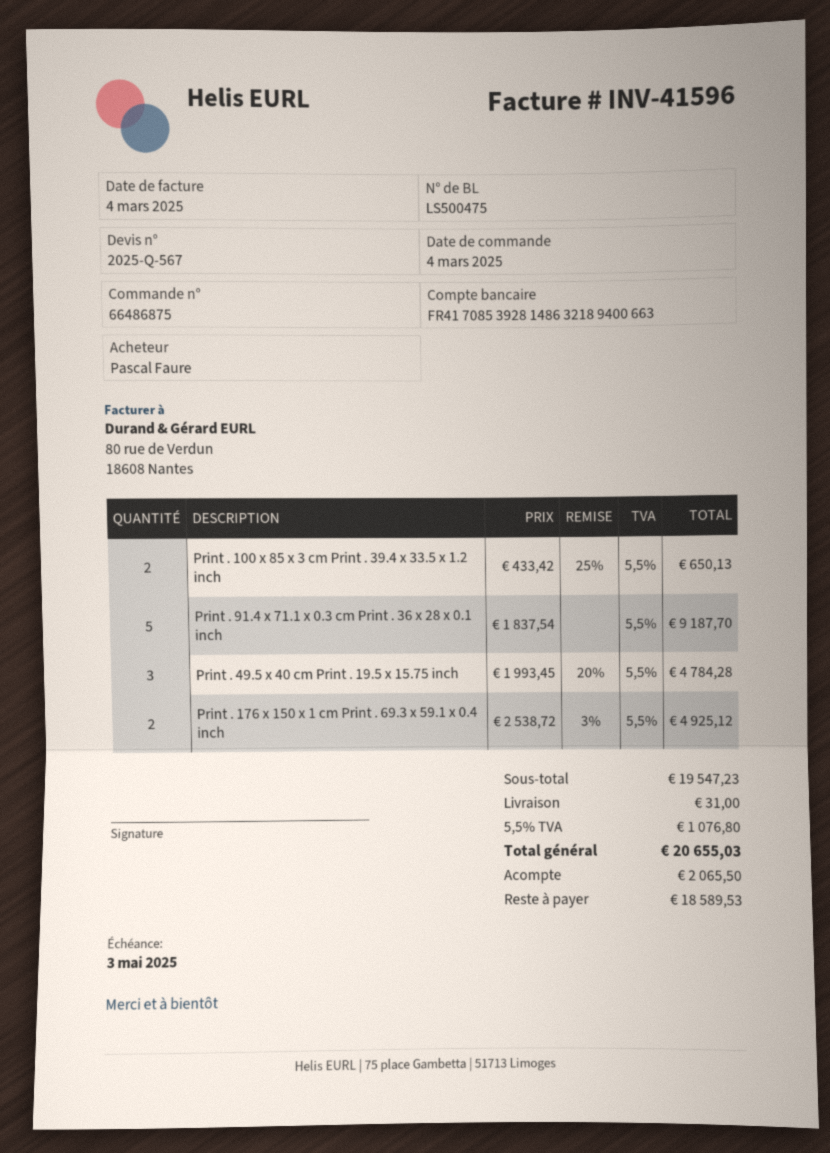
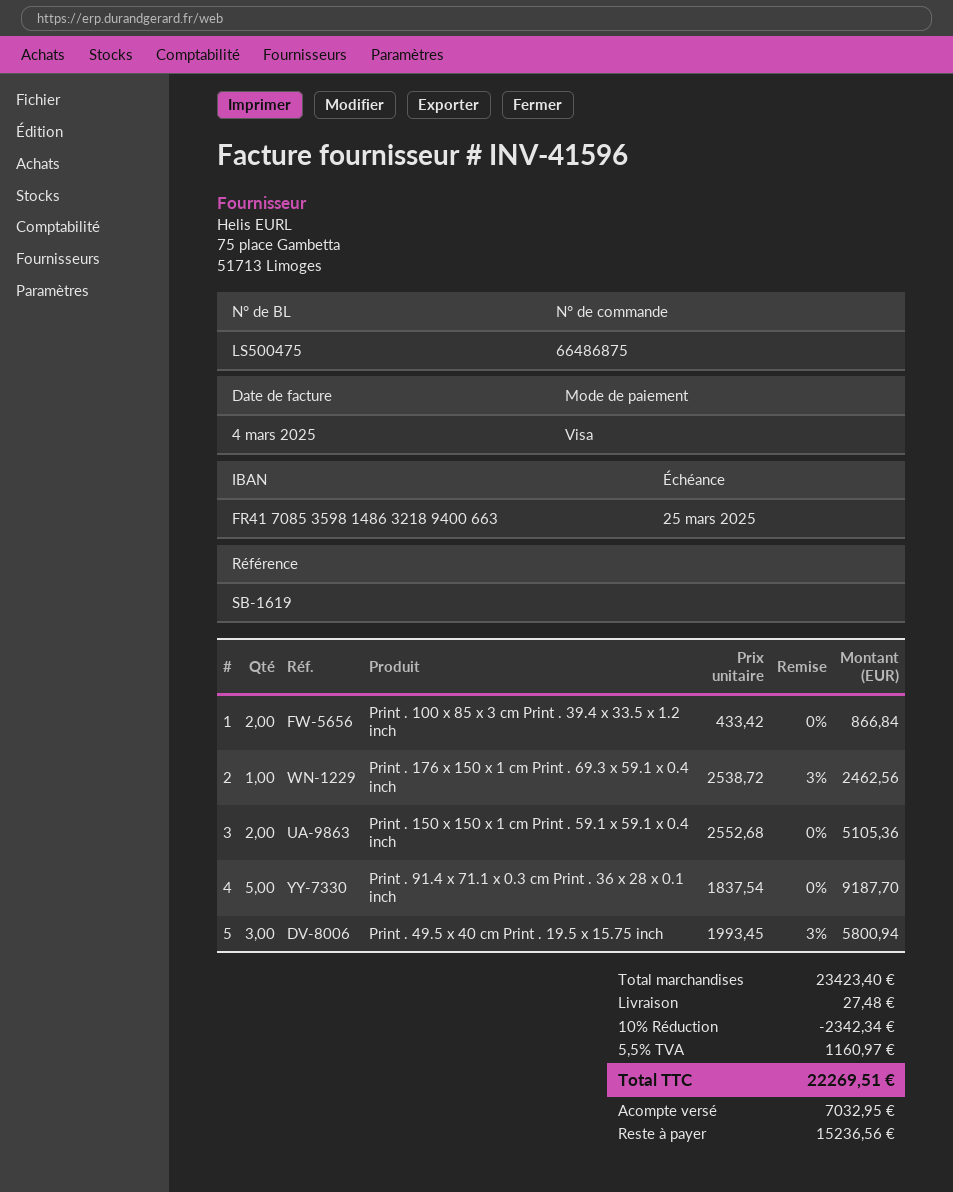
due date: 2025-05-03 -> 2025-03-25
bank account: FR4170853928148632189400663 -> FR4170853598148632189400663
Print . 100 x 85 x 3 cm Print . 39.4 x 33.5 x 1.2 inch: 2 x 433.42 - 25% = 650.13 -> 2 x 433.42 = 866.84
Print . 49.5 x 40 cm Print . 19.5 x 15.75 inch: 3 x 1993.45 - 20% = 4784.28 -> 3 x 1993.45 - 3% = 5800.94
Print . 176 x 150 x 1 cm Print . 69.3 x 59.1 x 0.4 inch: 2 x 2538.72 - 3% = 4925.12 -> 1 x 2538.72 - 3% = 2462.56
Print . 150 x 150 x 1 cm Print . 59.1 x 59.1 x 0.4 inch: none -> 2 x 2552.68 = 5105.36
subtotal: 19547.23 -> 23423.40
discount: none -> 10% = 2342.34
shipping: 31.00 -> 27.48
tax: 5.5% = 1076.80 -> 5.5% = 1160.97
total: 20655.03 -> 22269.51
deposit: 2065.50 -> 7032.95
balance: 18589.53 -> 15236.56

